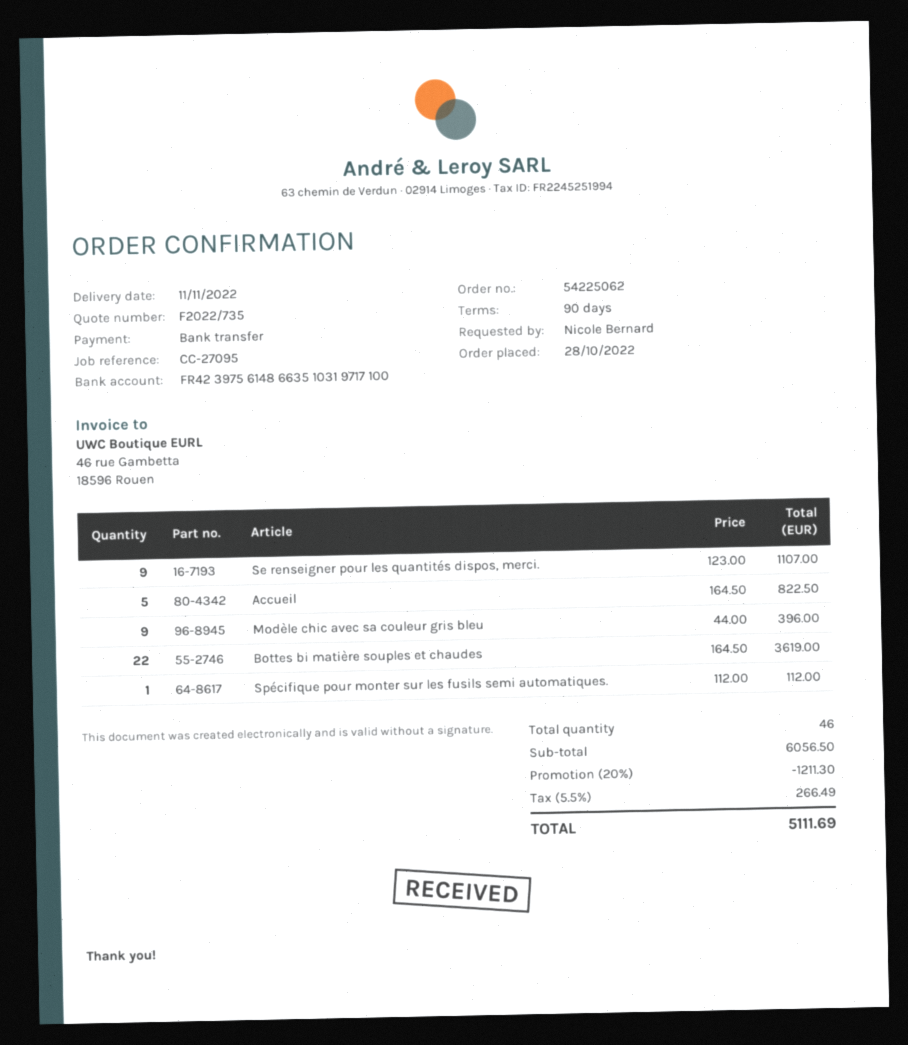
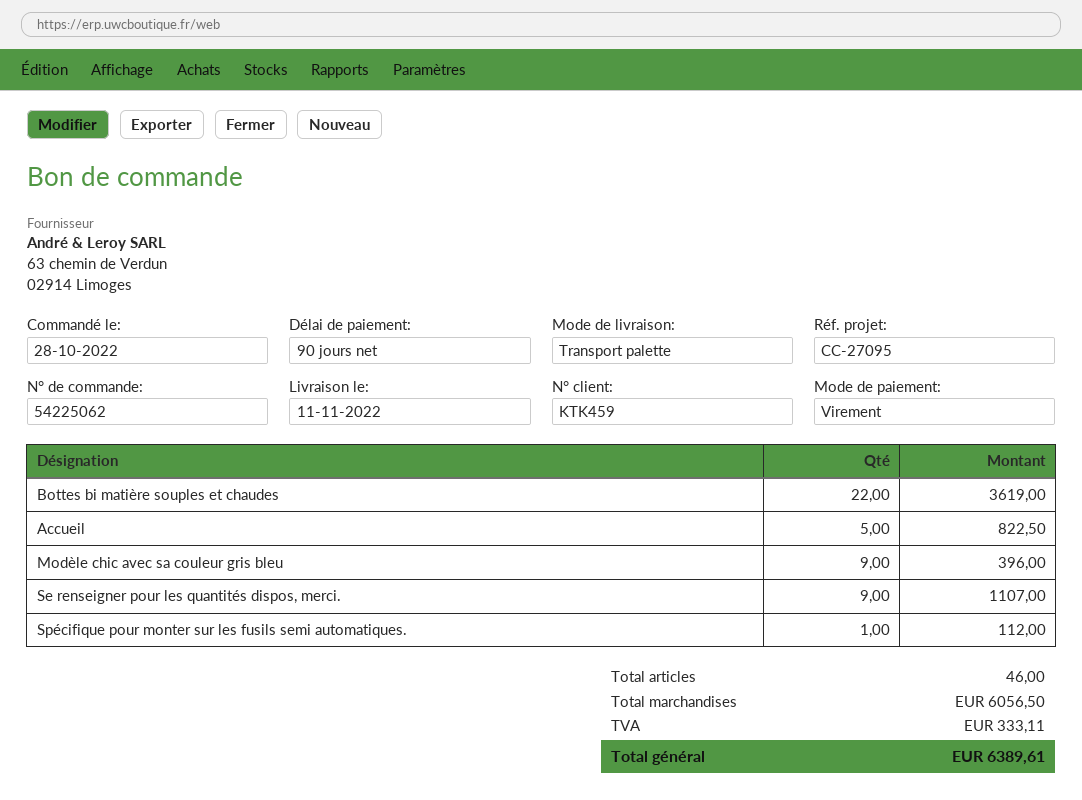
discount: 20% = 1211.30 -> none
tax: 266.49 -> 333.11
total: 5111.69 -> 6389.61

